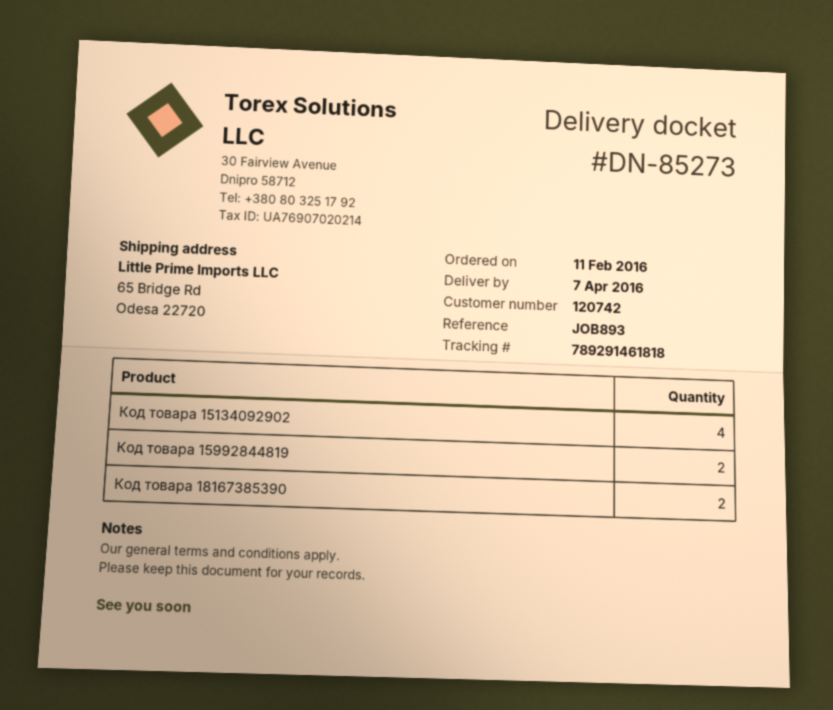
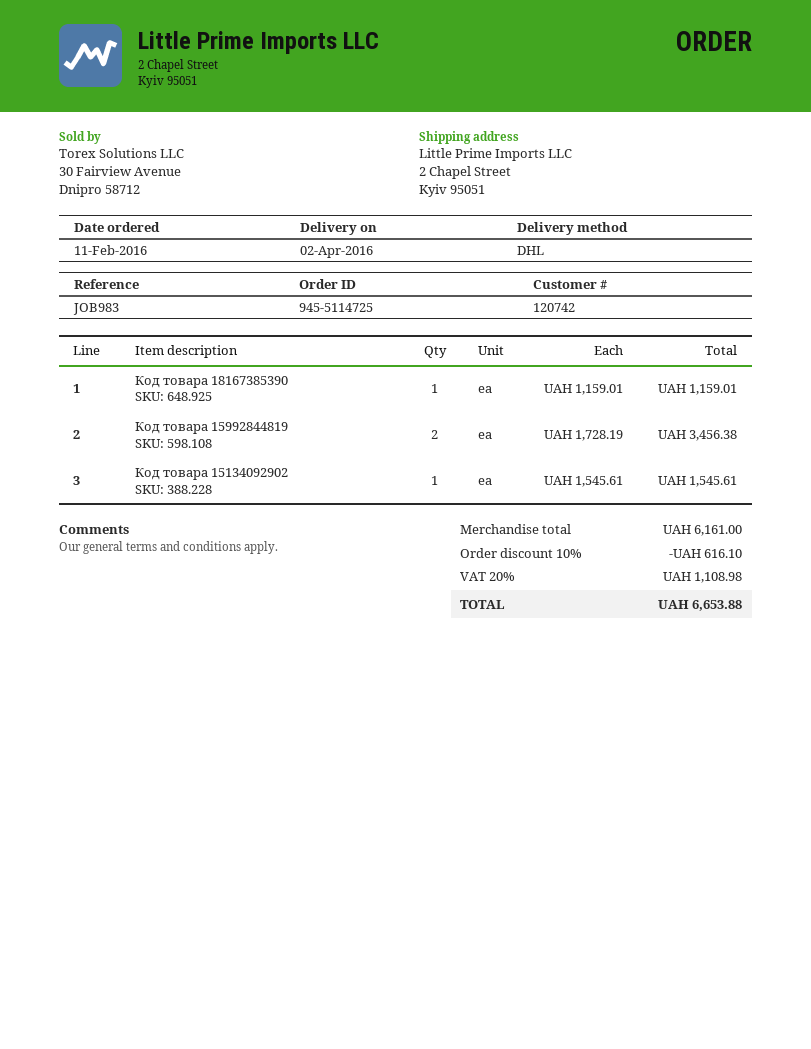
delivery date: 2016-04-07 -> 2016-04-02
reference: JOB893 -> JOB983
ship to: 65 Bridge Rd, Odesa 22720 -> 2 Chapel Street, Kyiv 95051
Код товара 15134092902: 4 -> 1
Код товара 18167385390: 2 -> 1

